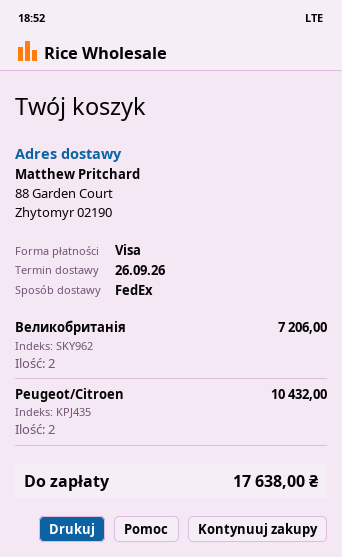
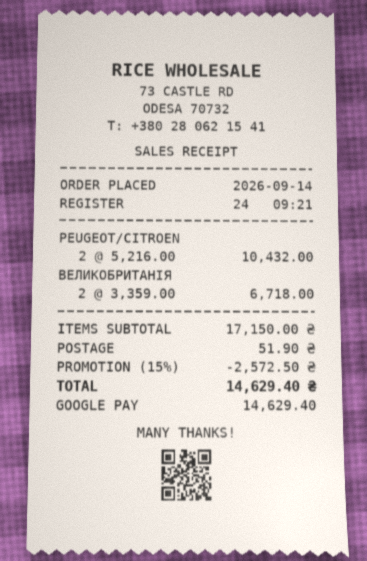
payment method: Visa -> Google Pay
Великобританія: 2 for 7206.00 -> 2 for 6718.00
discount: none -> 15% = 2572.50
shipping: none -> 51.90
total: 17638.00 -> 14629.40

